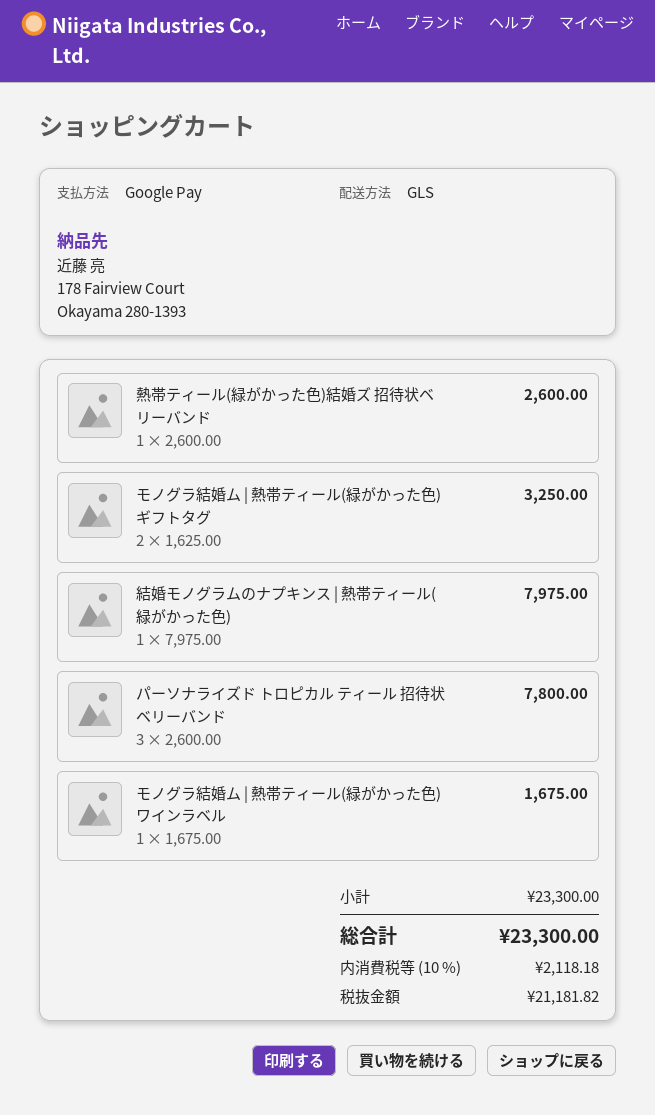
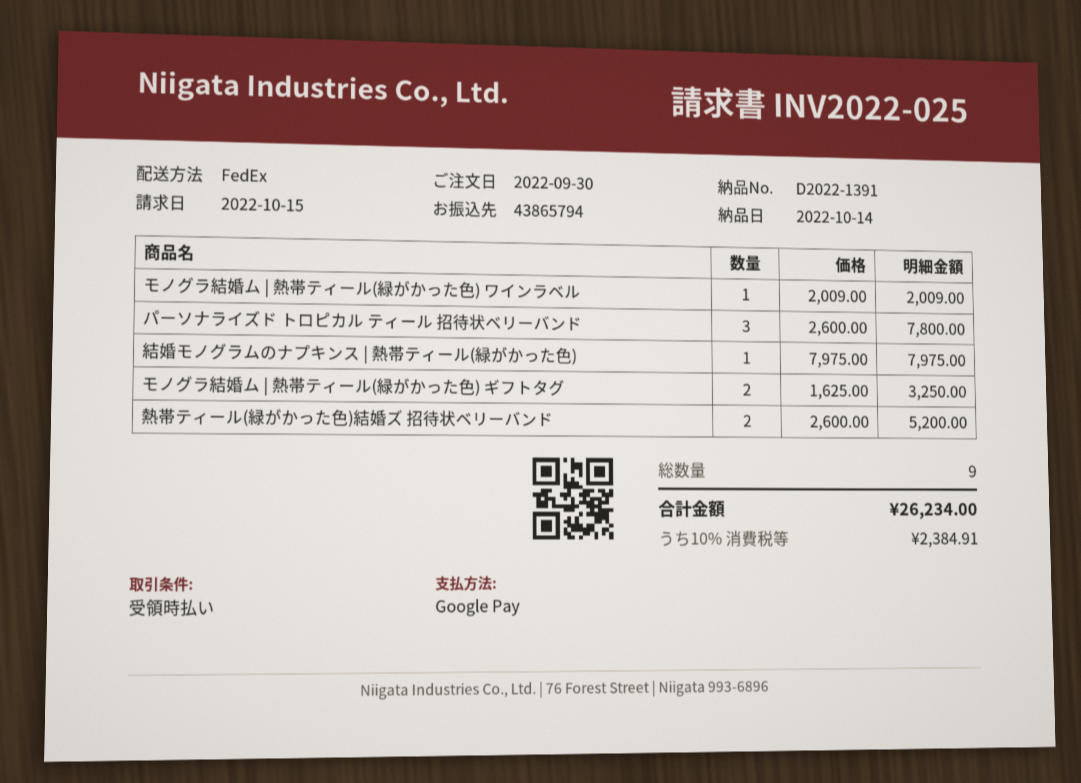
shipping method: GLS -> FedEx
熱帯ティール(緑がかった色)結婚ズ 招待状ベリーバンド: 1 x 2600.00 = 2600.00 -> 2 x 2600.00 = 5200.00
モノグラ結婚ム | 熱帯ティール(緑がかった色) ワインラベル: 1 x 1675.00 = 1675.00 -> 1 x 2009.00 = 2009.00
tax: 10% = 2118.18 -> 10% = 2384.91
total: 23300.00 -> 26234.00

